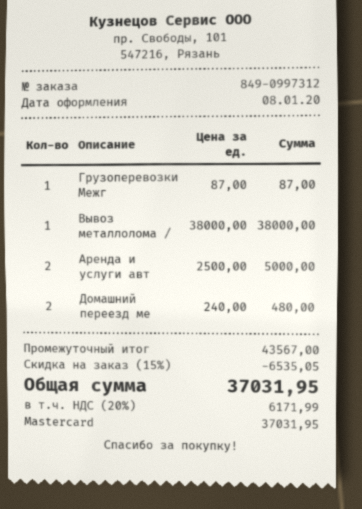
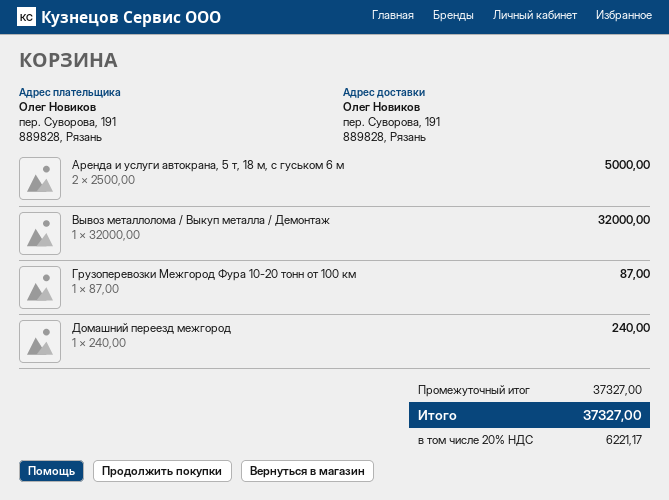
Вывоз металлолома /: 1 x 38000.00 = 38000.00 -> 1 x 32000.00 = 32000.00
Домашний переезд ме: 2 x 240.00 = 480.00 -> 1 x 240.00 = 240.00
subtotal: 43567.00 -> 37327.00
discount: 15% = 6535.05 -> none
tax: 20% = 6171.99 -> 20% = 6221.17
total: 37031.95 -> 37327.00

